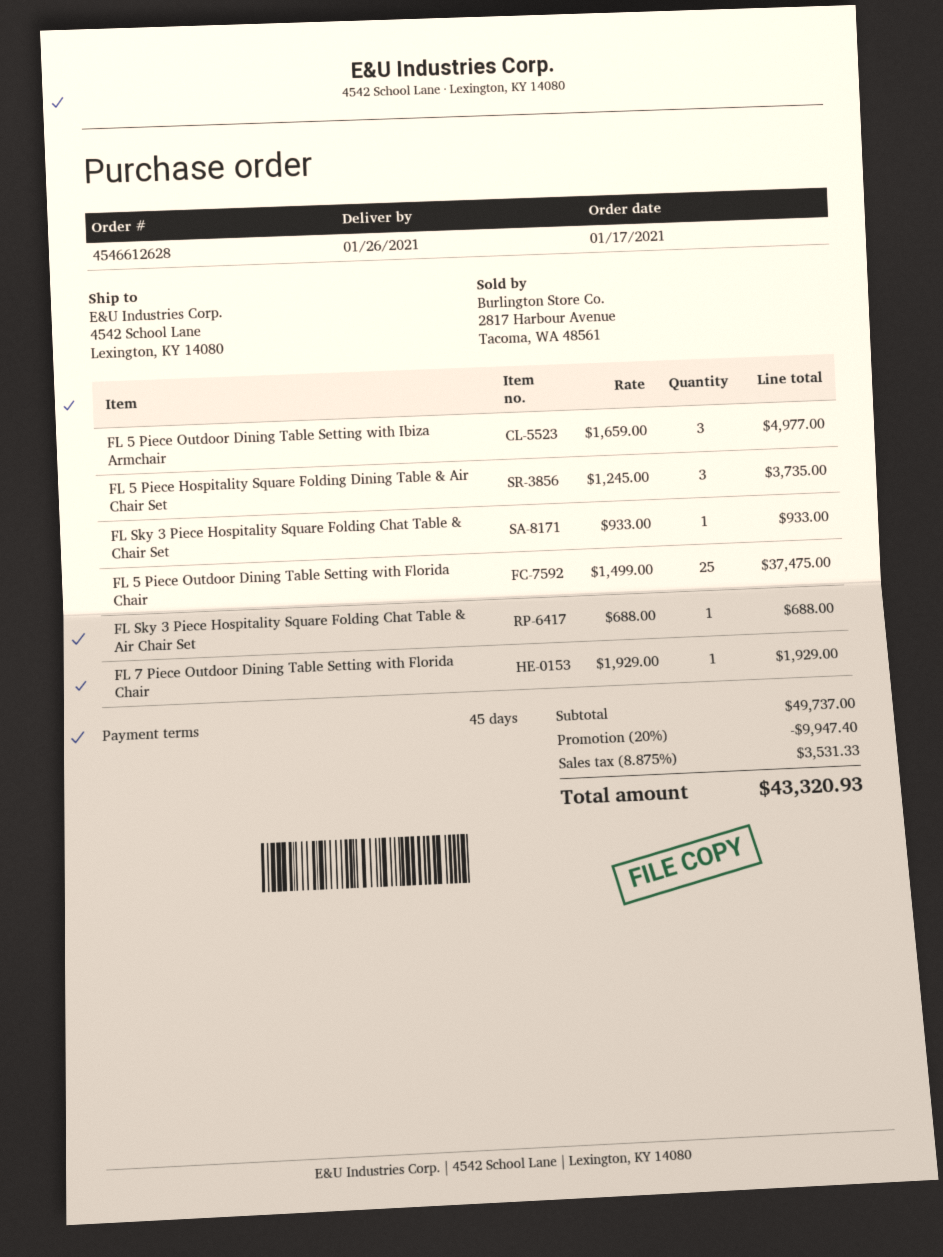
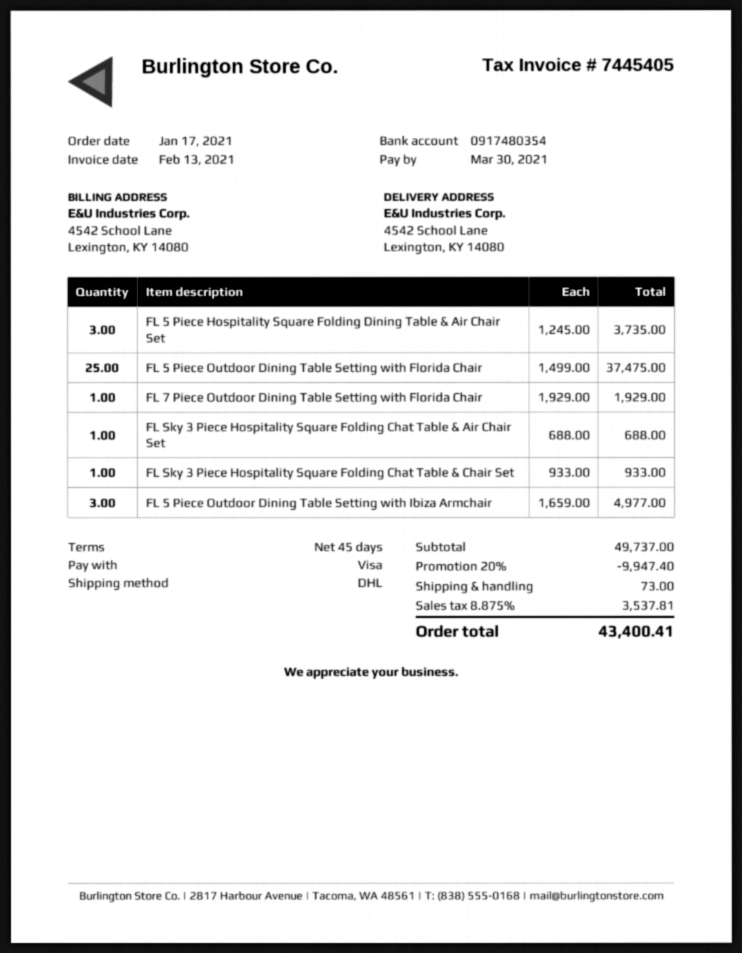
shipping: none -> 73.00
tax: 8.875% = 3531.33 -> 8.875% = 3537.81
total: 43320.93 -> 43400.41

